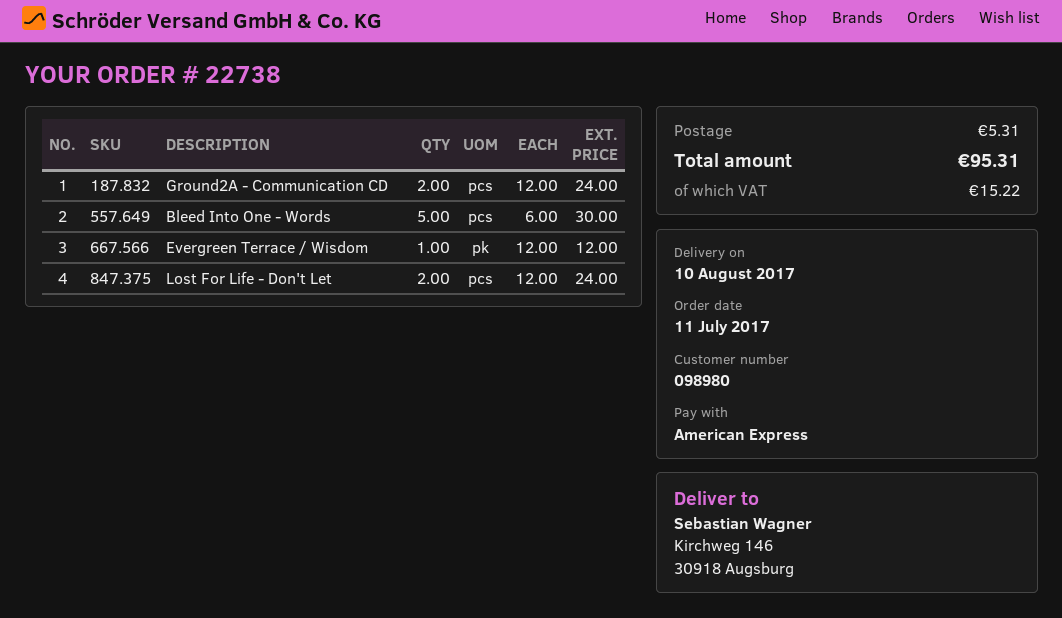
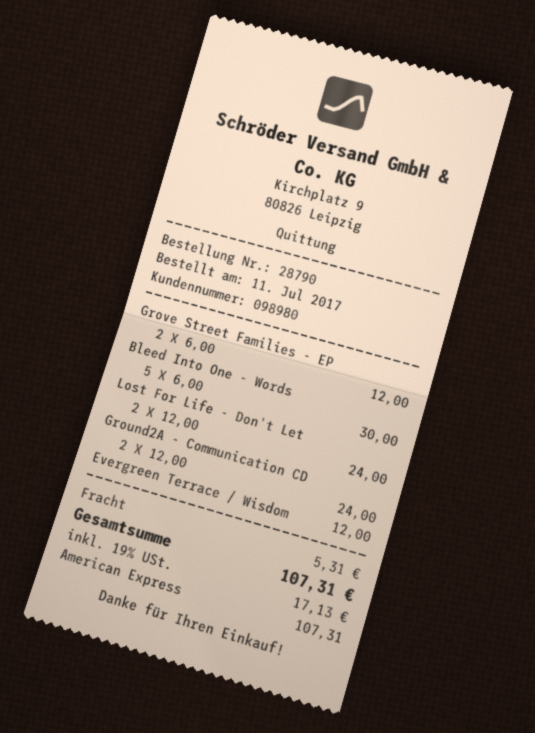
order number: 22738 -> 28790
Grove Street Families - EP: none -> 2 x 6.00 = 12.00
tax: 15.22 -> 17.13
total: 95.31 -> 107.31

